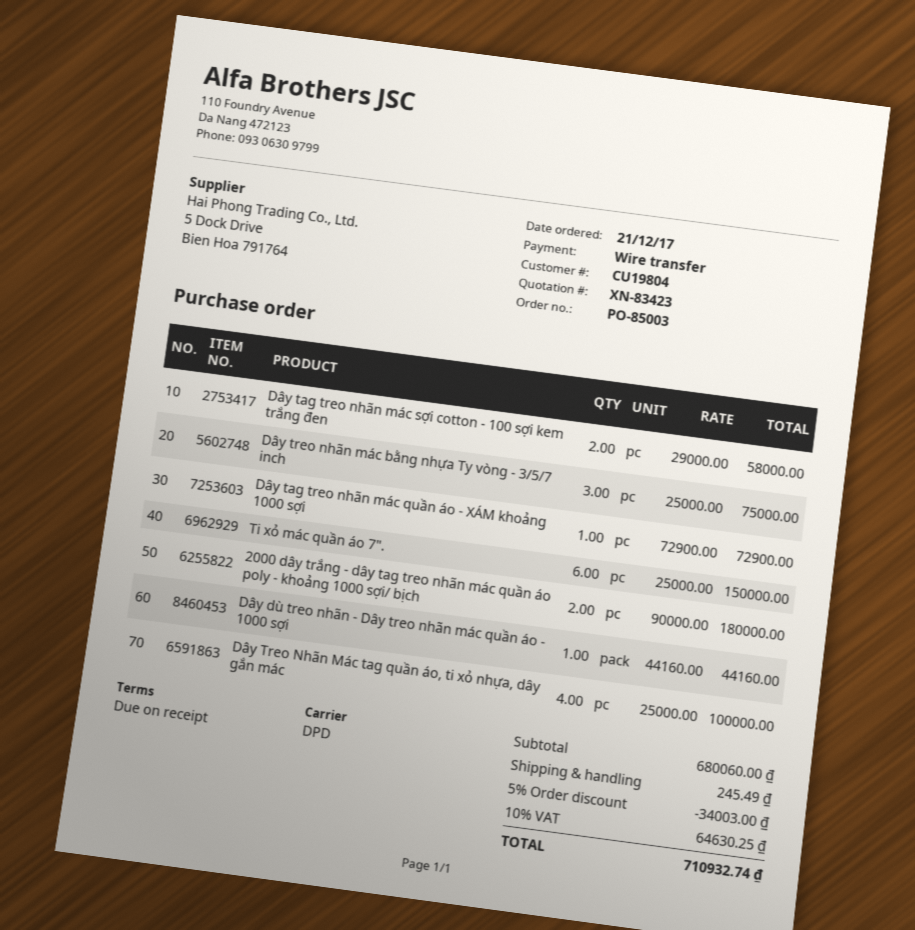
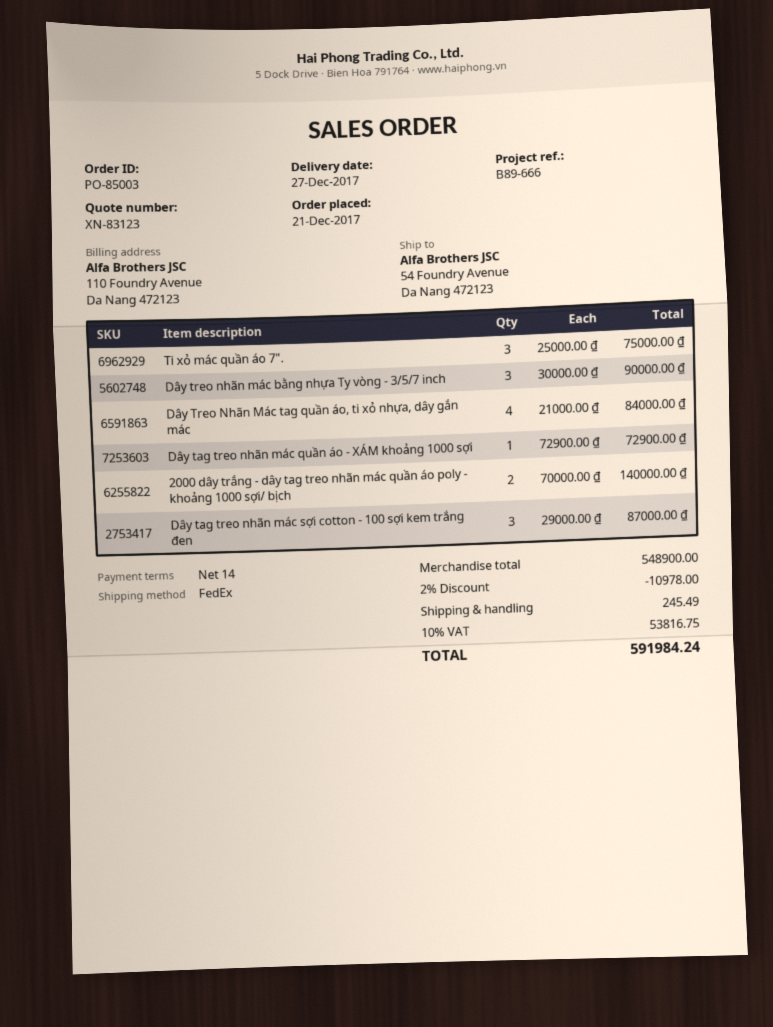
quote number: XN-83423 -> XN-83123
payment terms: on receipt -> 14 days
shipping method: DPD -> FedEx
Dây tag treo nhãn mác sợi cotton - 100 sợi kem trắng đen: 2 x 29000.00 = 58000.00 -> 3 x 29000.00 = 87000.00
Dây treo nhãn mác bằng nhựa Ty vòng - 3/5/7 inch: 3 x 25000.00 = 75000.00 -> 3 x 30000.00 = 90000.00
Ti xỏ mác quần áo 7".: 6 x 25000.00 = 150000.00 -> 3 x 25000.00 = 75000.00
2000 dây trắng - dây tag treo nhãn mác quần áo poly - khoảng 1000 sợi/ bịch: 2 x 90000.00 = 180000.00 -> 2 x 70000.00 = 140000.00
Dây dù treo nhãn - Dây treo nhãn mác quần áo - 1000 sợi: 1 x 44160.00 = 44160.00 -> none
Dây Treo Nhãn Mác tag quần áo, ti xỏ nhựa, dây gắn mác: 4 x 25000.00 = 100000.00 -> 4 x 21000.00 = 84000.00
subtotal: 680060.00 -> 548900.00
discount: 5% = 34003.00 -> 2% = 10978.00
tax: 10% = 64630.25 -> 10% = 53816.75
total: 710932.74 -> 591984.24

